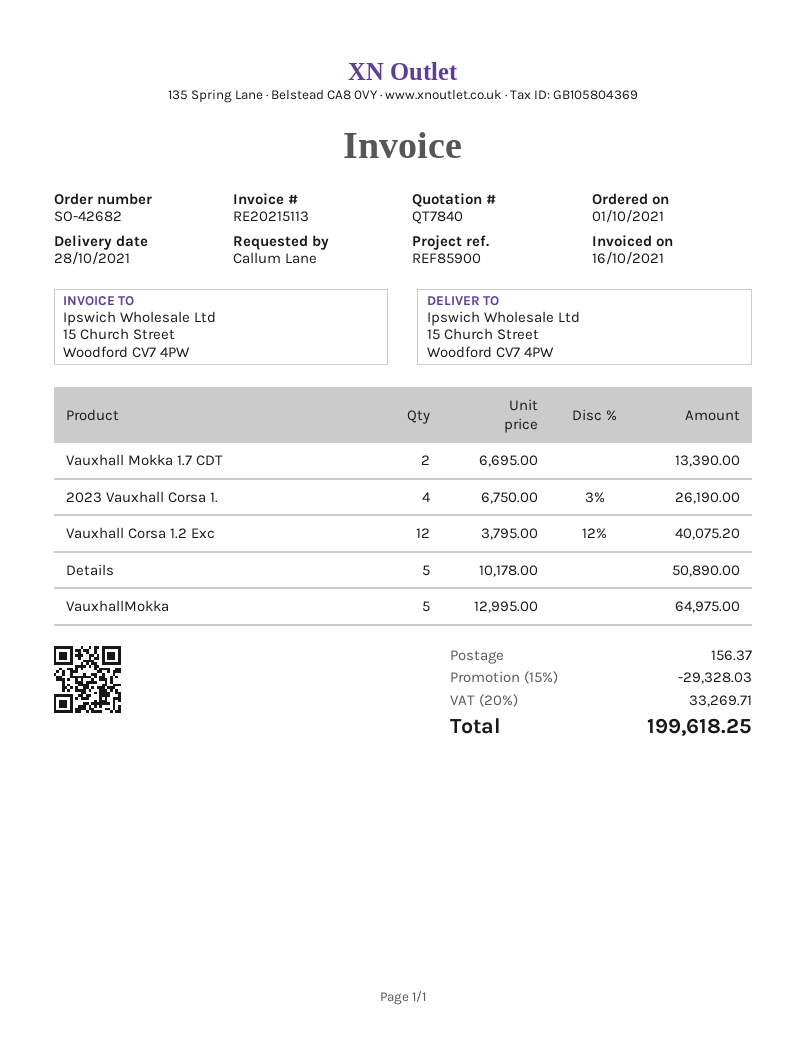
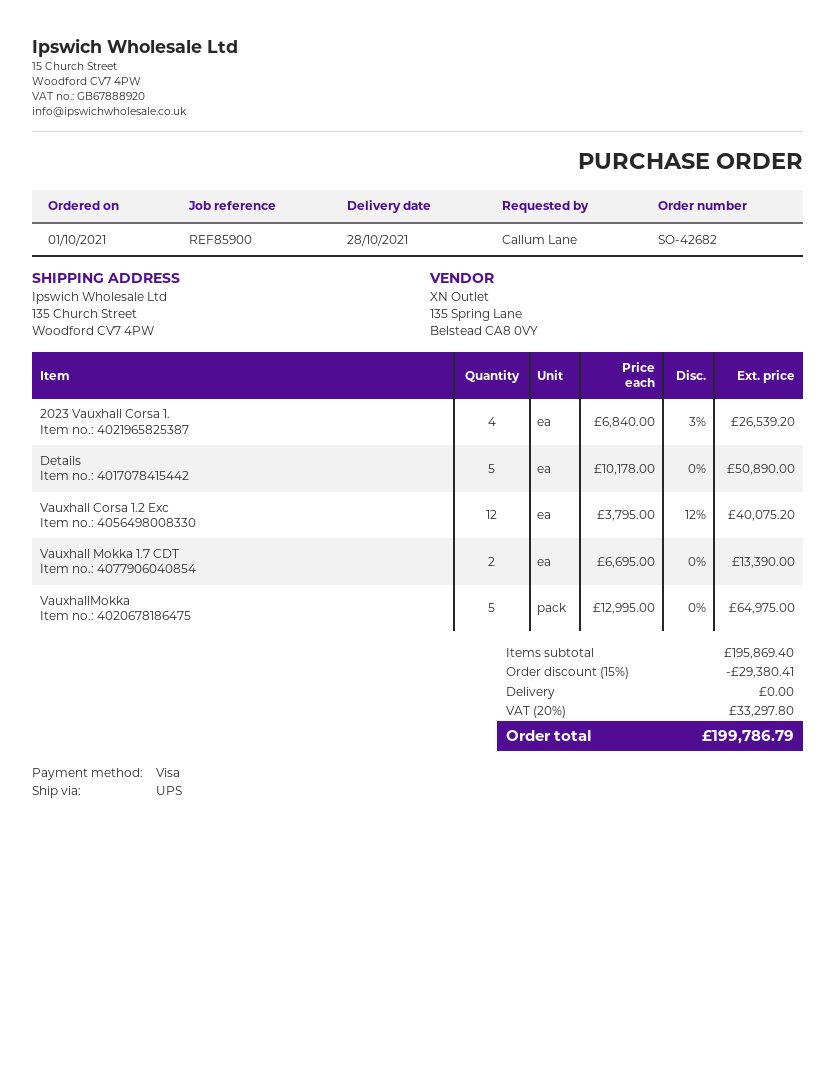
ship to: 15 Church Street, Woodford CV7 4PW -> 135 Church Street, Woodford CV7 4PW
2023 Vauxhall Corsa 1.: 4 x 6750.00 - 3% = 26190.00 -> 4 x 6840.00 - 3% = 26539.20
discount: 15% = 29328.03 -> 15% = 29380.41
shipping: 156.37 -> 0.00
tax: 20% = 33269.71 -> 20% = 33297.80
total: 199618.25 -> 199786.79

